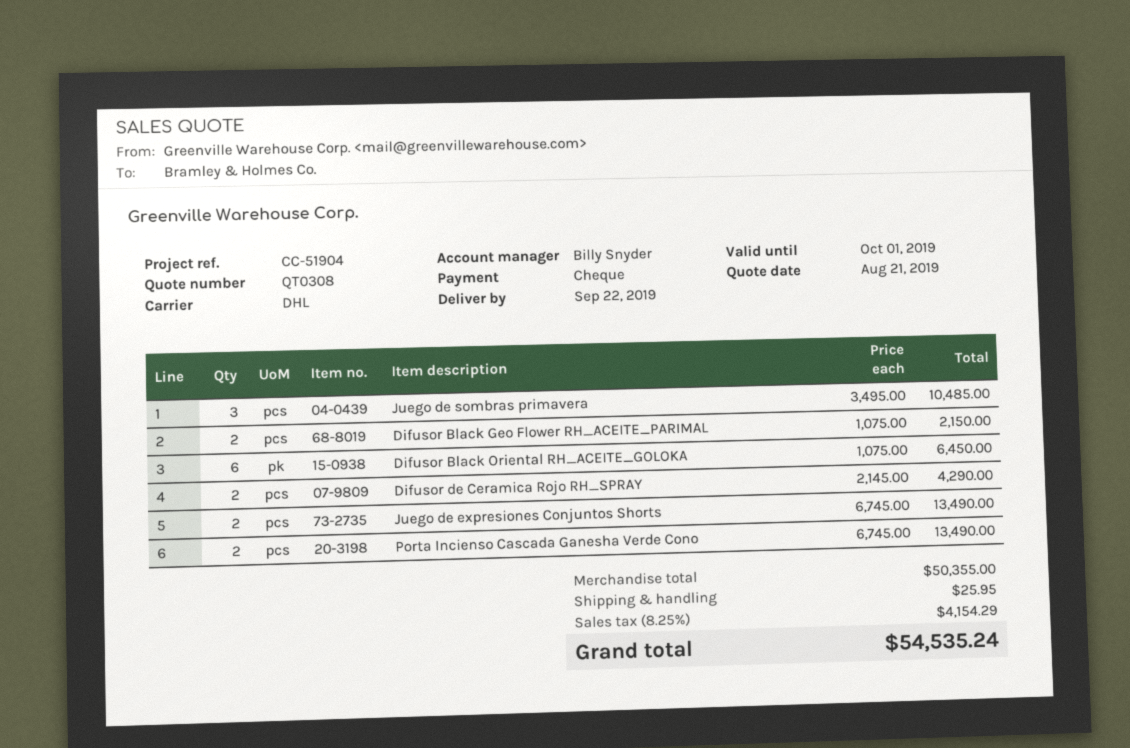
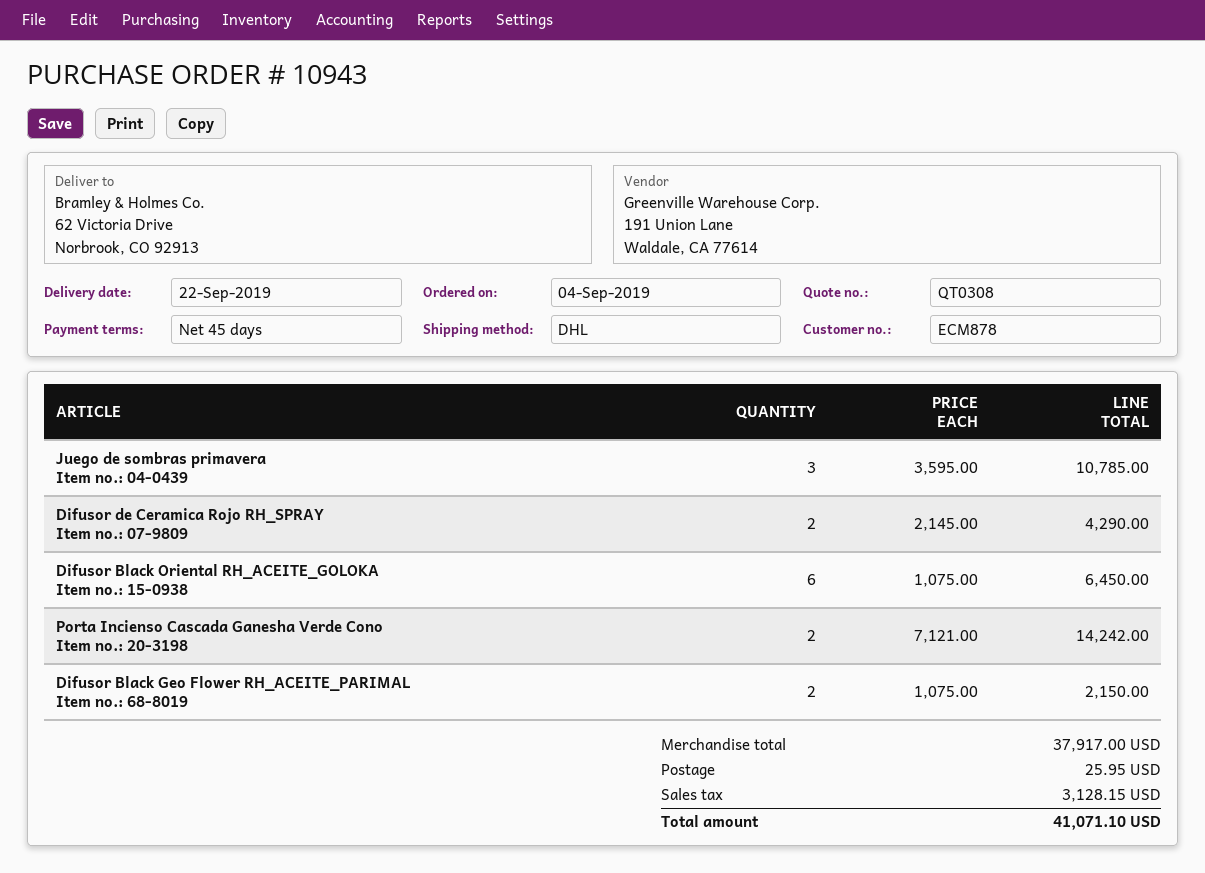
Juego de sombras primavera: 3 x 3495.00 = 10485.00 -> 3 x 3595.00 = 10785.00
Juego de expresiones Conjuntos Shorts: 2 x 6745.00 = 13490.00 -> none
Porta Incienso Cascada Ganesha Verde Cono: 2 x 6745.00 = 13490.00 -> 2 x 7121.00 = 14242.00
subtotal: 50355.00 -> 37917.00
tax: 4154.29 -> 3128.15
total: 54535.24 -> 41071.10

